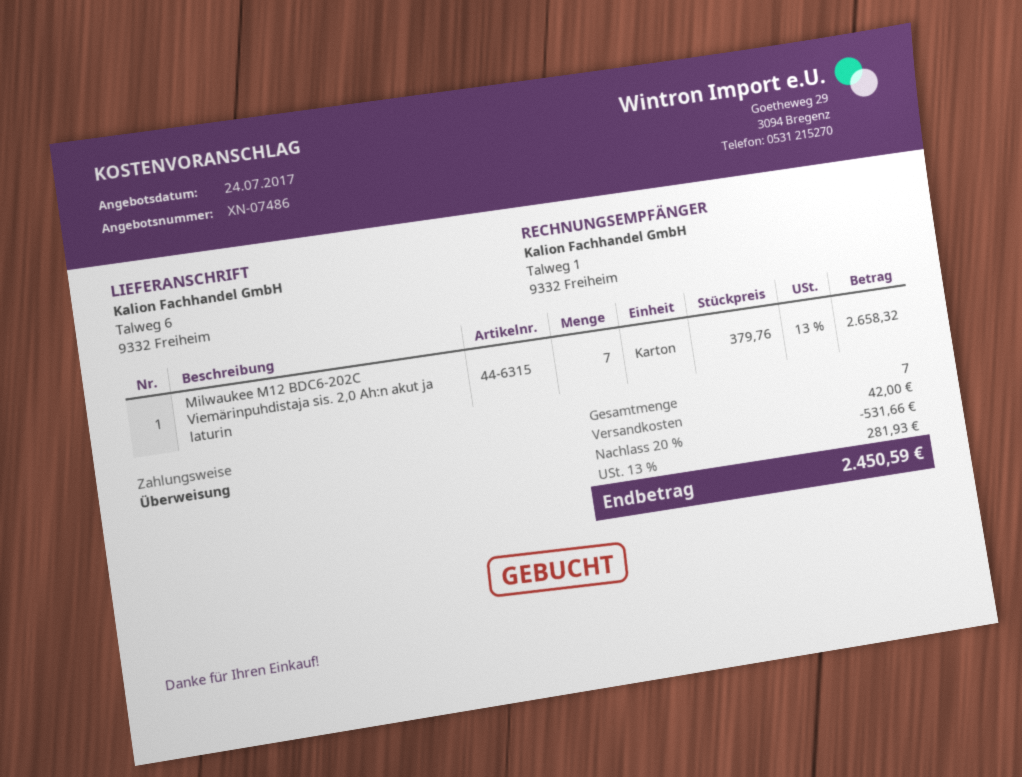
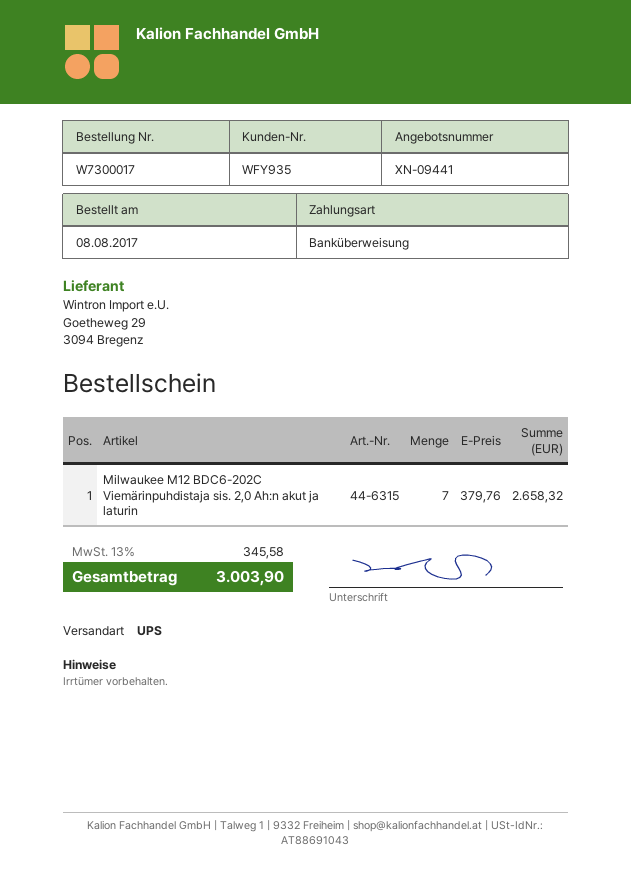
quote number: XN-07486 -> XN-09441
discount: 20% = 531.66 -> none
shipping: 42.00 -> none
tax: 13% = 281.93 -> 13% = 345.58
total: 2450.59 -> 3003.90

